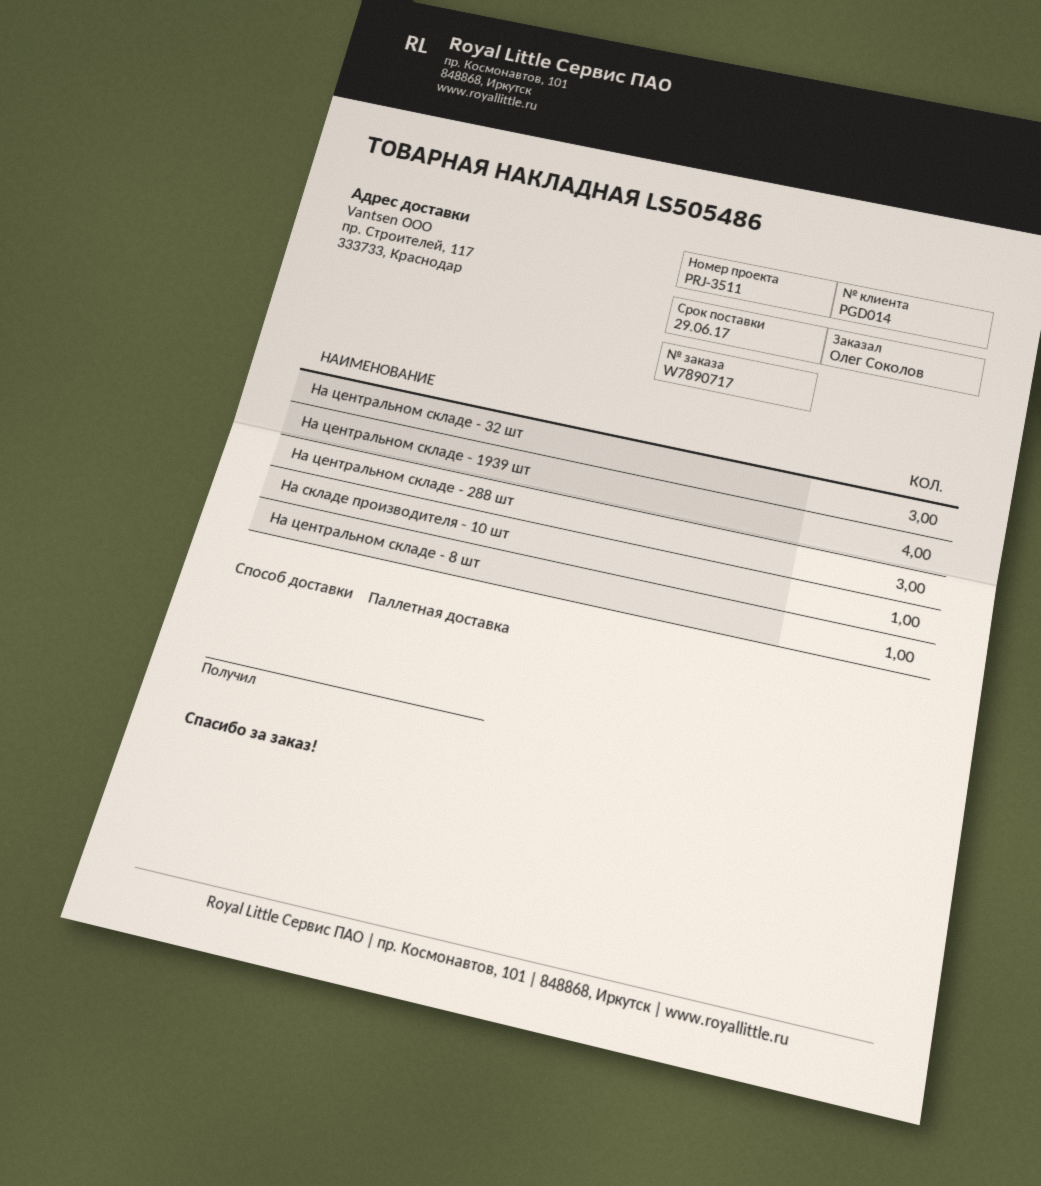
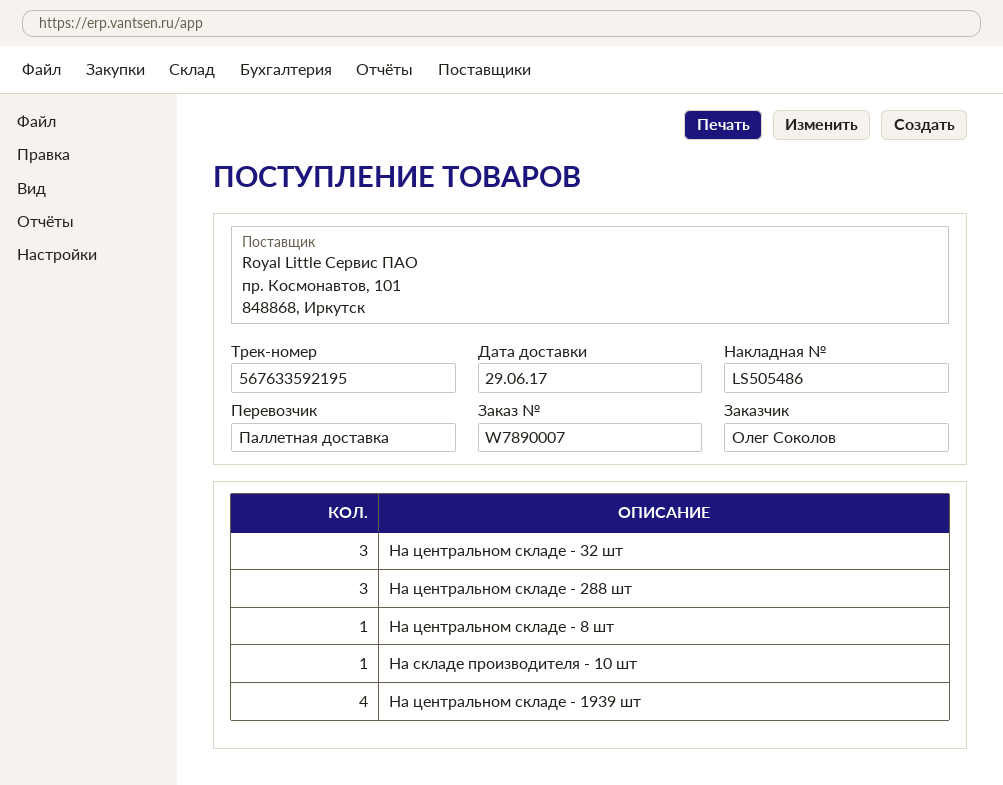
order number: W7890717 -> W7890007

